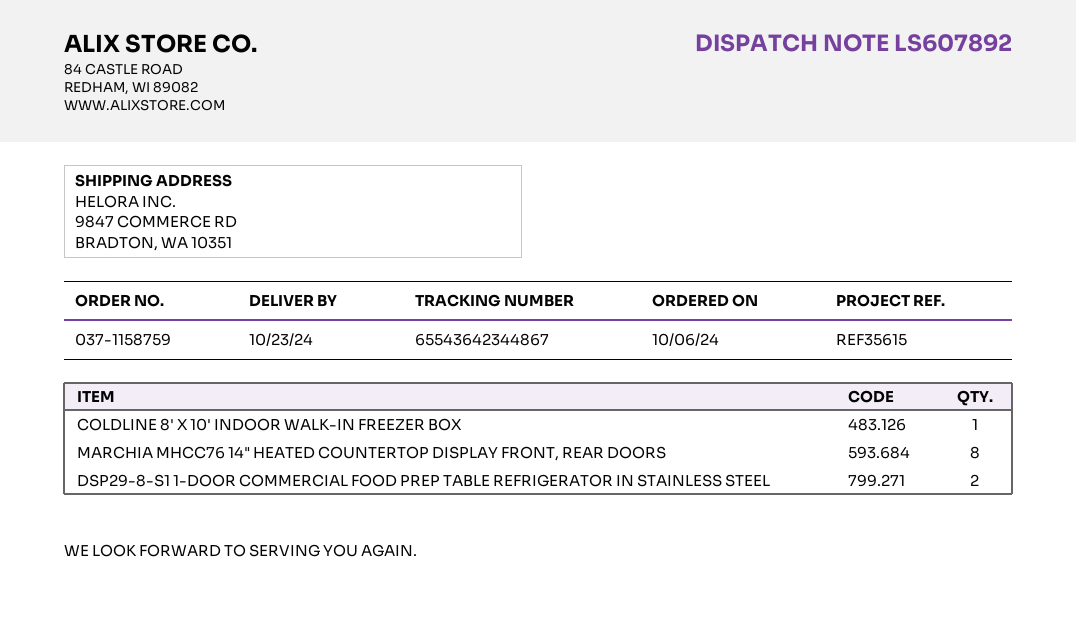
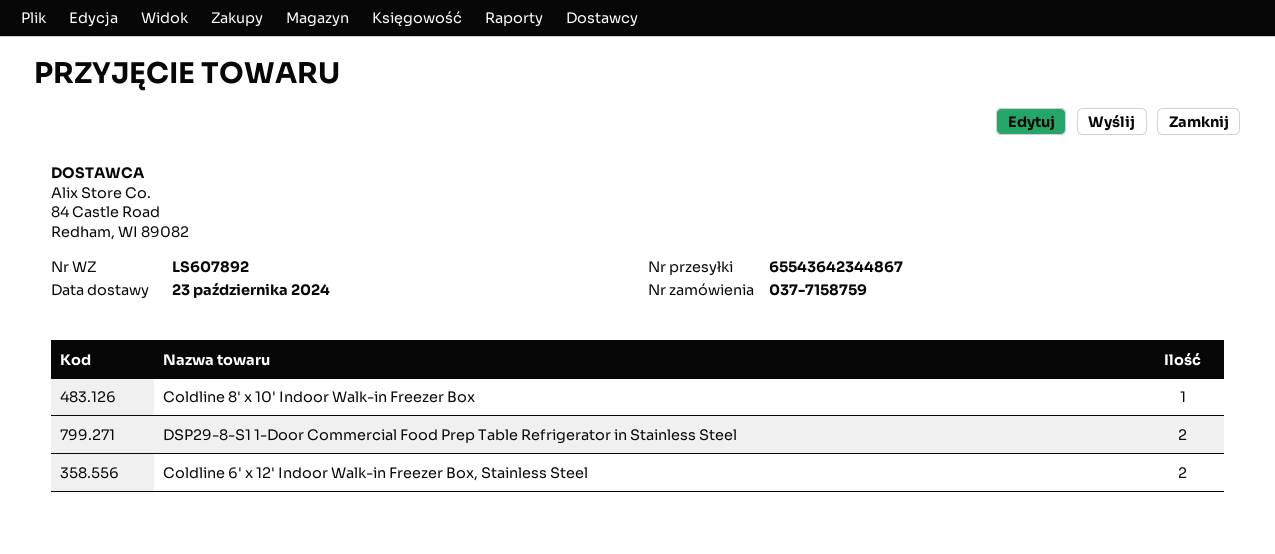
order number: 037-1158759 -> 037-7158759
MARCHIA MHCC76 14" HEATED COUNTERTOP DISPLAY FRONT, REAR DOORS: 8 -> none
Coldline 6' x 12' Indoor Walk-in Freezer Box, Stainless Steel: none -> 2

